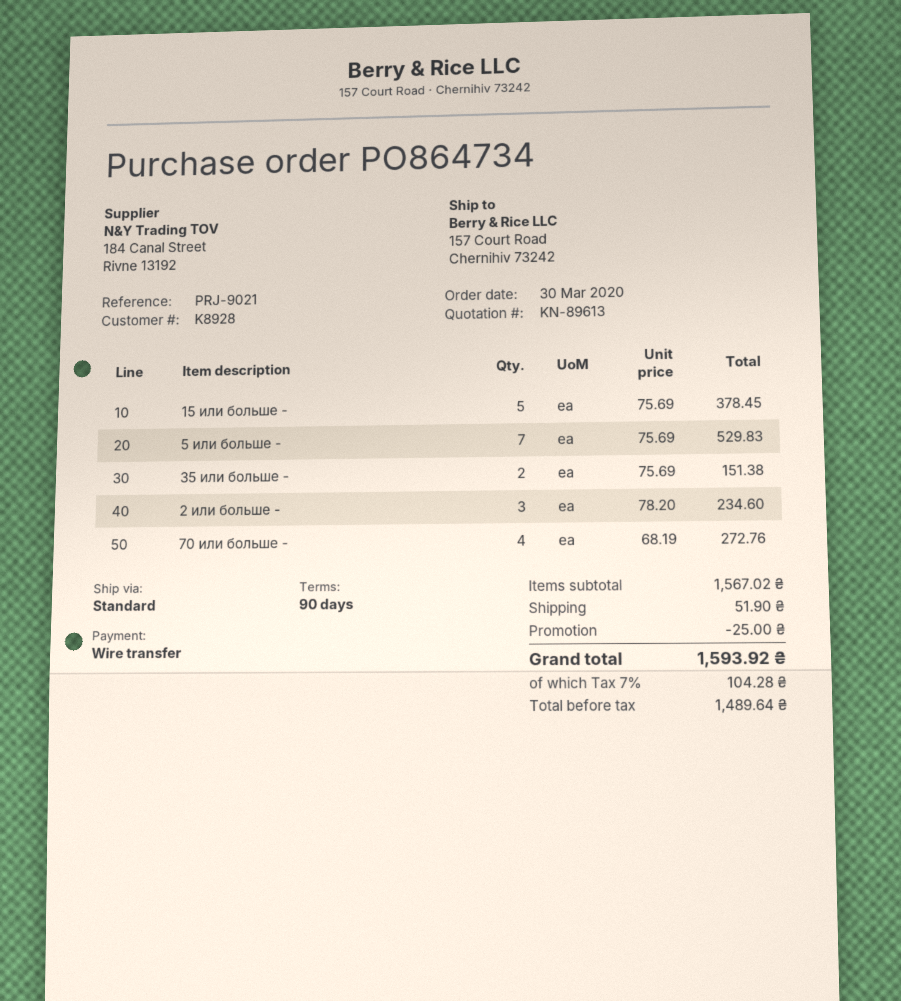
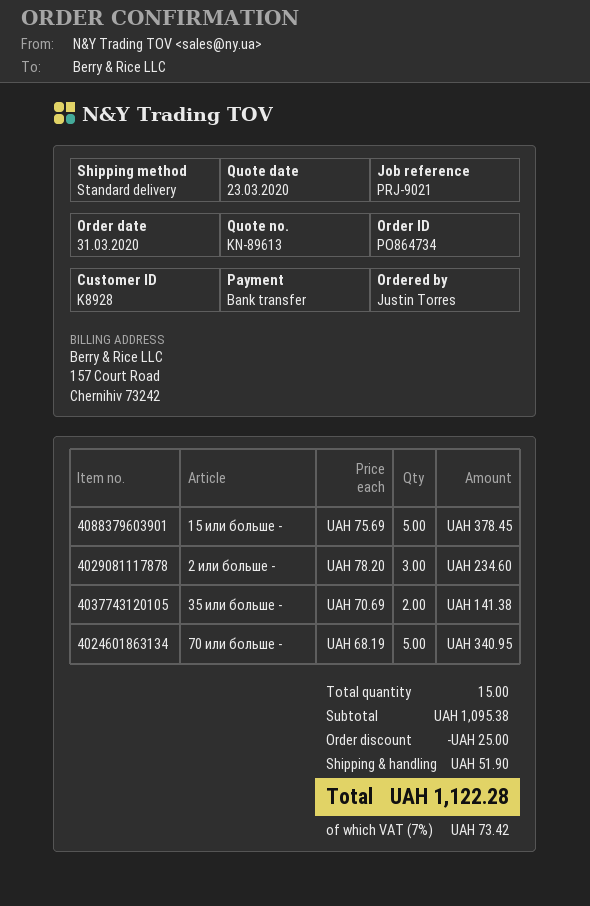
order date: 2020-03-30 -> 2020-03-31
5 или больше -: 7 x 75.69 = 529.83 -> none
35 или больше -: 2 x 75.69 = 151.38 -> 2 x 70.69 = 141.38
70 или больше -: 4 x 68.19 = 272.76 -> 5 x 68.19 = 340.95
subtotal: 1567.02 -> 1095.38
tax: 7% = 104.28 -> 7% = 73.42
total: 1593.92 -> 1122.28

